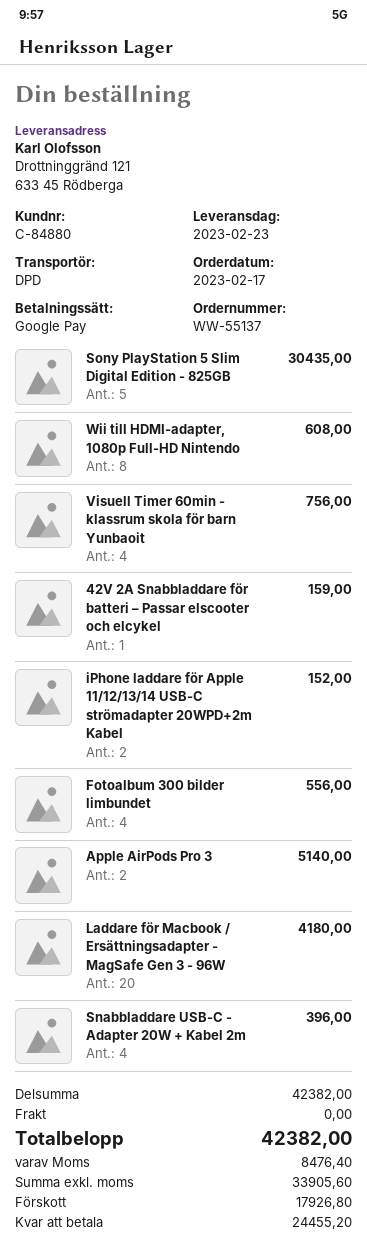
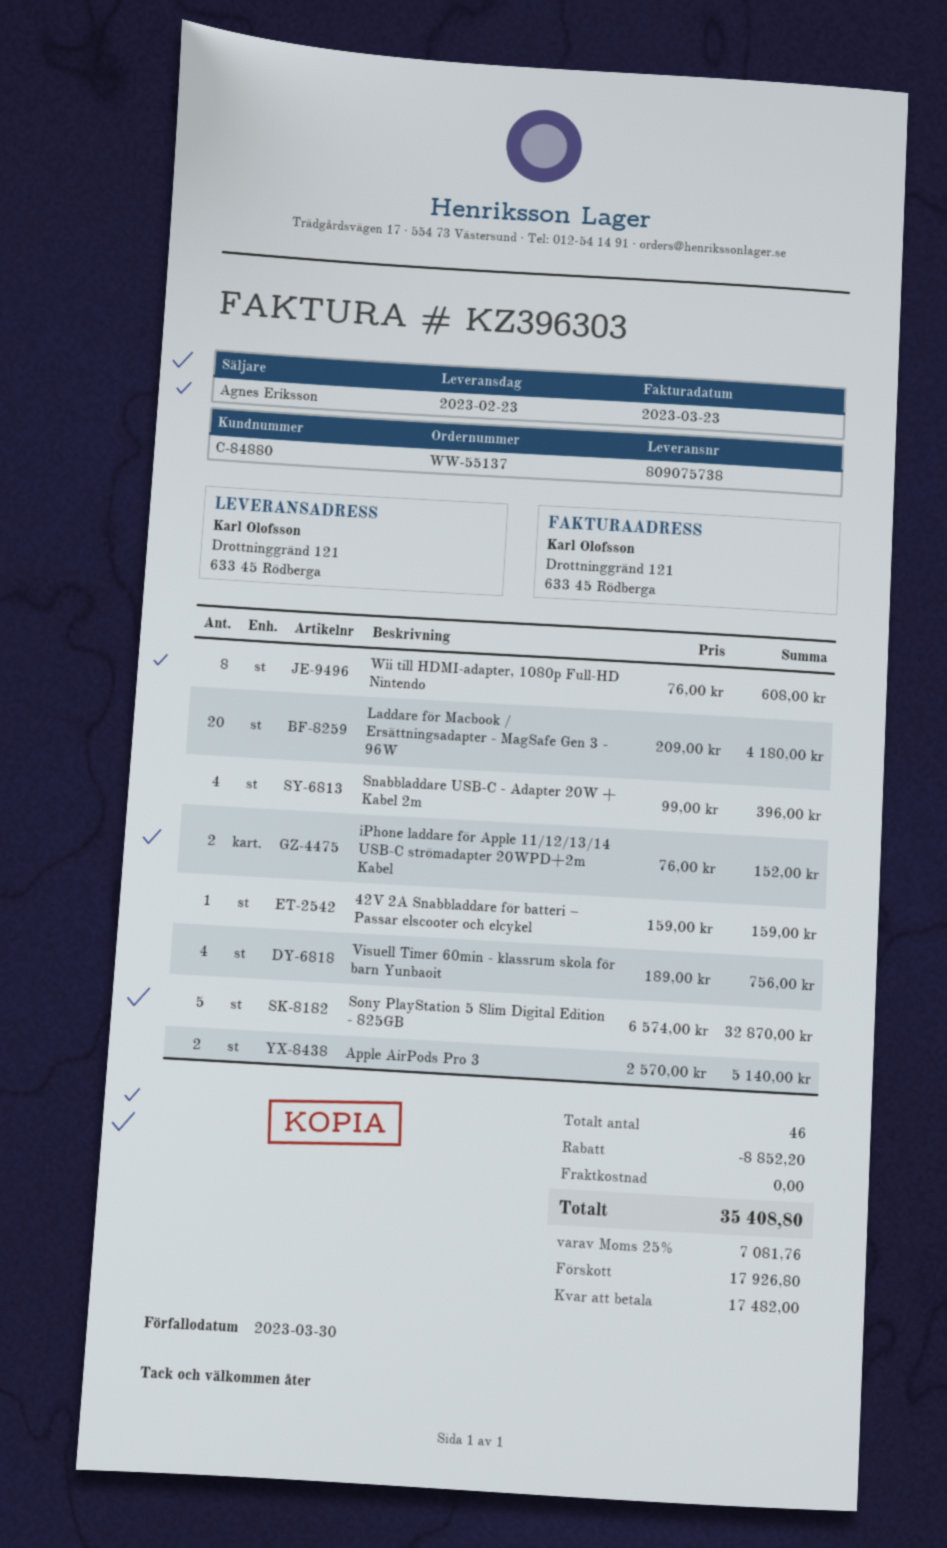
Sony PlayStation 5 Slim Digital Edition - 825GB: 5 for 30435.00 -> 5 for 32870.00
Fotoalbum 300 bilder limbundet: 4 for 556.00 -> none
discount: none -> 8852.20
tax: 8476.40 -> 7081.76
total: 42382.00 -> 35408.80
balance: 24455.20 -> 17482.00

